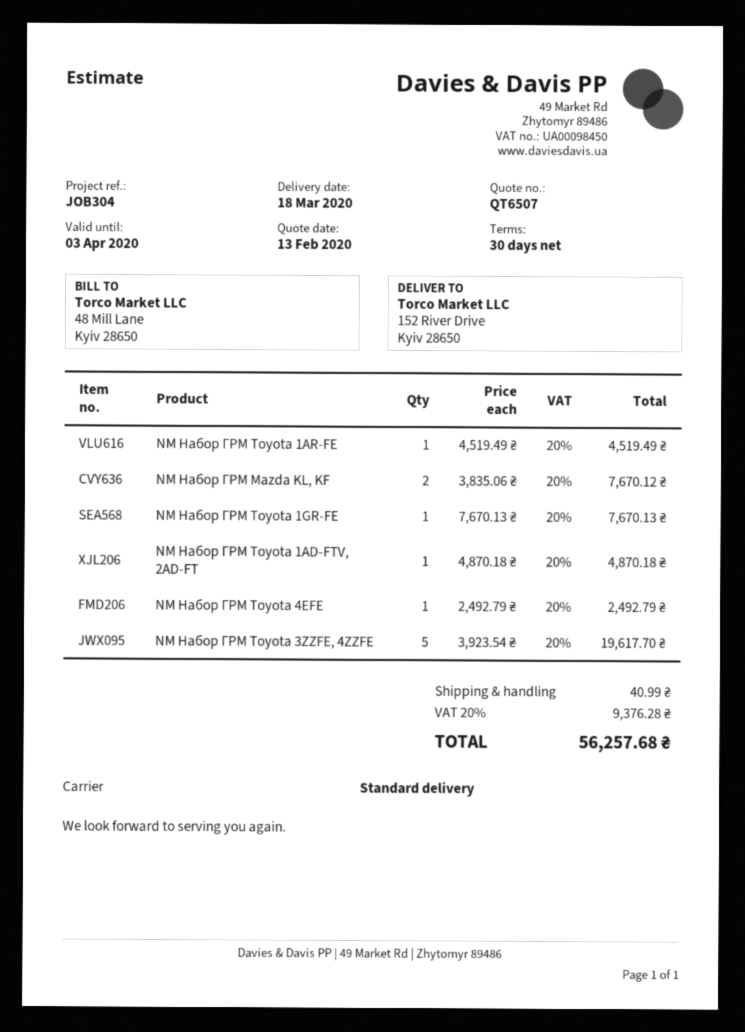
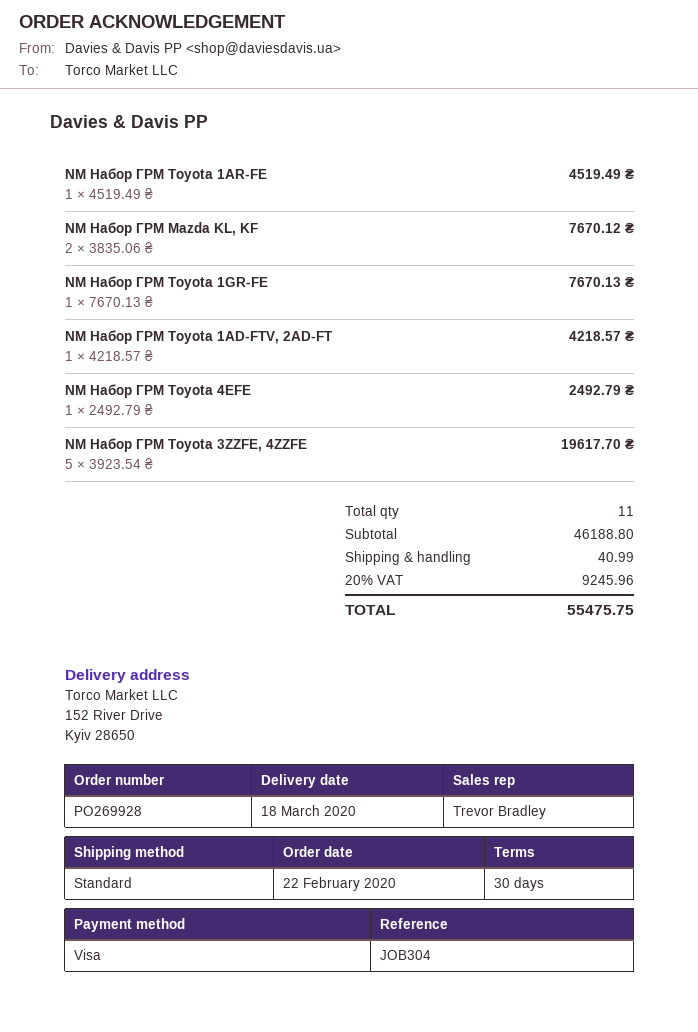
NM Набор ГРМ Toyota 1AD-FTV, 2AD-FT: 1 x 4870.18 = 4870.18 -> 1 x 4218.57 = 4218.57
tax: 20% = 9376.28 -> 20% = 9245.96
total: 56257.68 -> 55475.75

